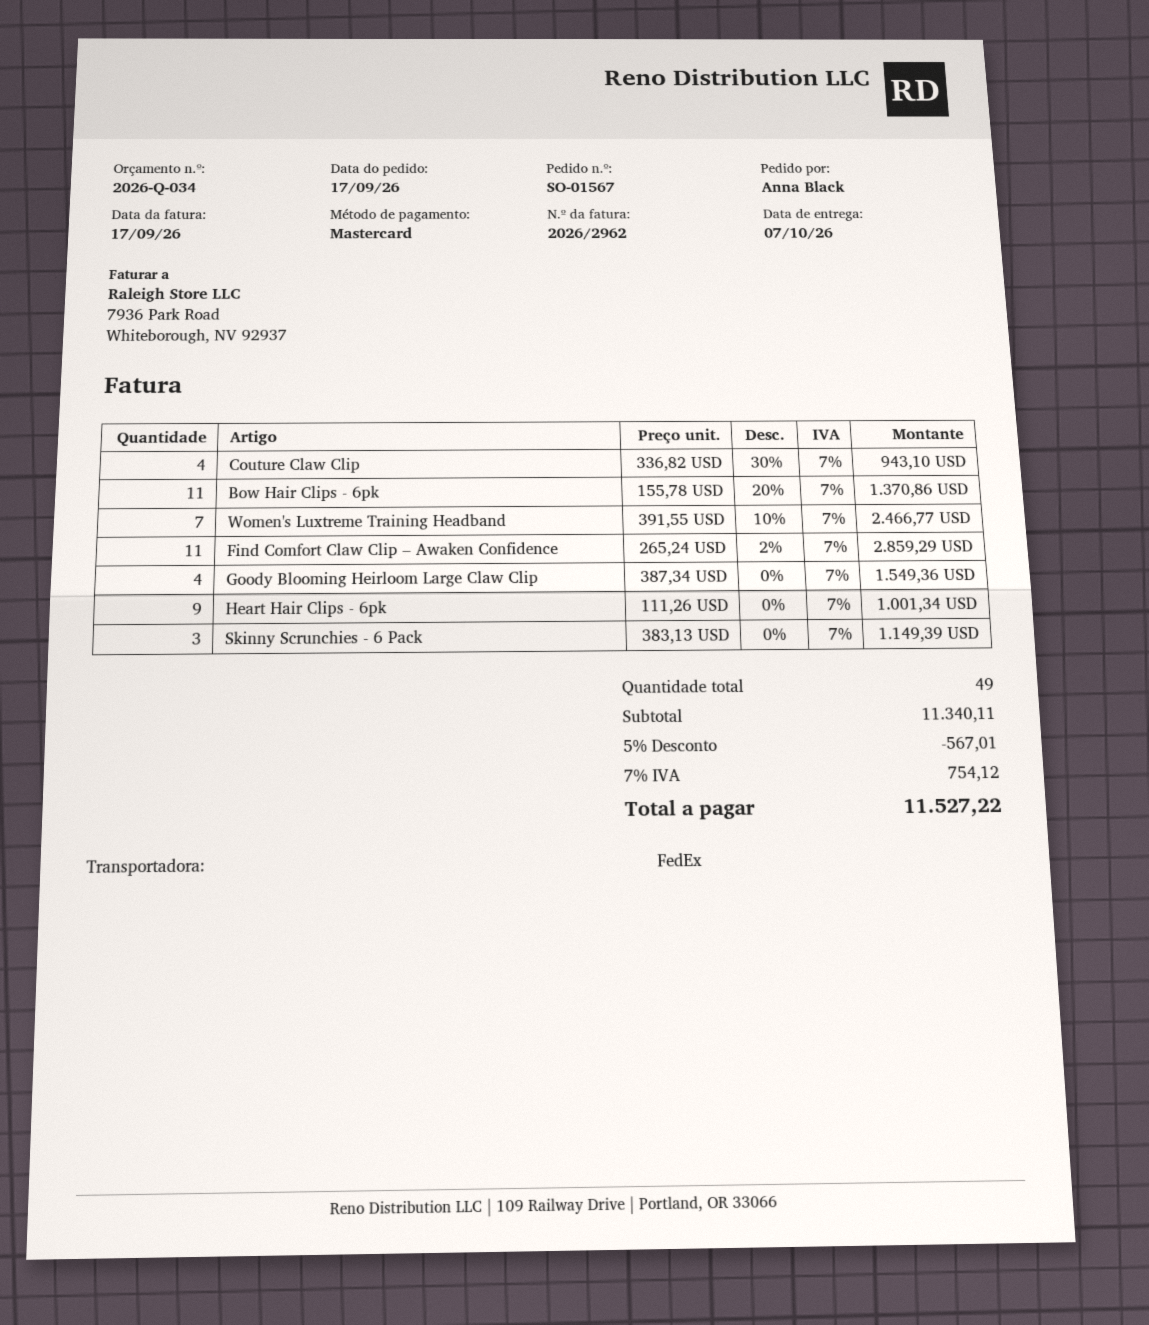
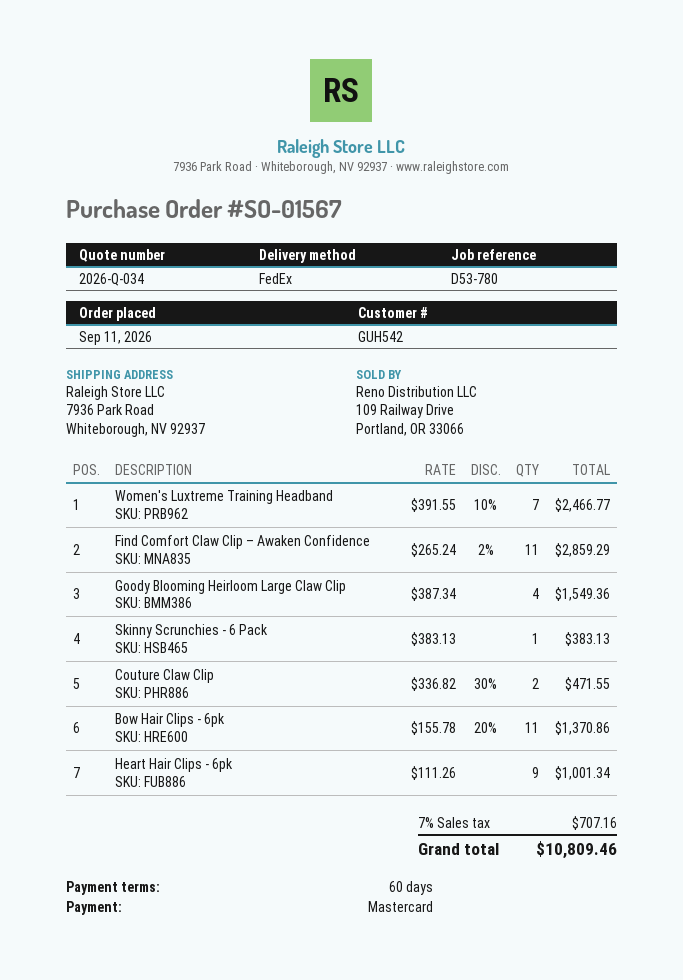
order date: 2026-09-17 -> 2026-09-11
Couture Claw Clip: 4 x 336.82 - 30% = 943.10 -> 2 x 336.82 - 30% = 471.55
Skinny Scrunchies - 6 Pack: 3 x 383.13 = 1149.39 -> 1 x 383.13 = 383.13
discount: 5% = 567.01 -> none
tax: 7% = 754.12 -> 7% = 707.16
total: 11527.22 -> 10809.46

